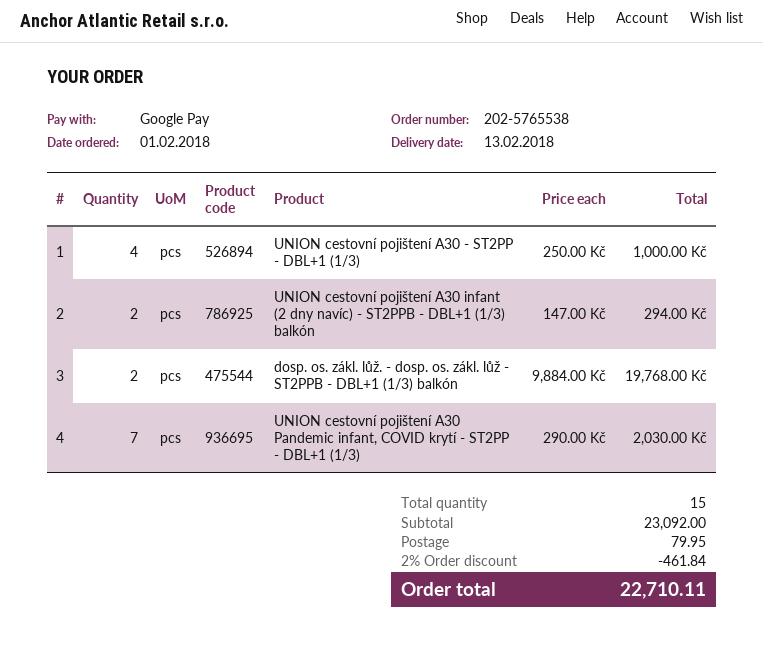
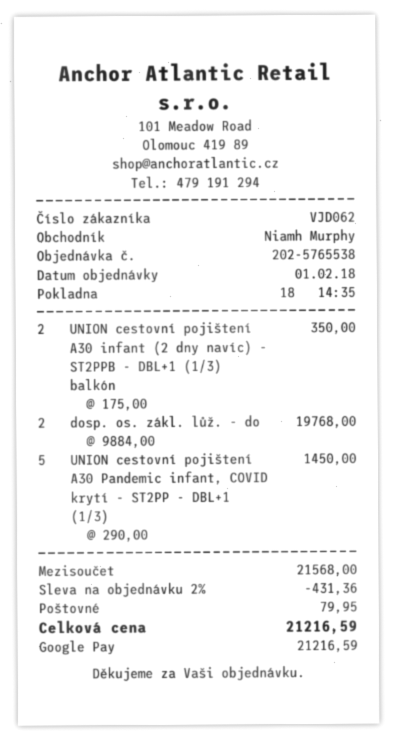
UNION cestovní pojištení A30 - ST2PP - DBL+1 (1/3): 4 x 250.00 = 1000.00 -> none
UNION cestovní pojištení A30 infant (2 dny navíc) - ST2PPB - DBL+1 (1/3) balkón: 2 x 147.00 = 294.00 -> 2 x 175.00 = 350.00
UNION cestovní pojištení A30 Pandemic infant, COVID krytí - ST2PP - DBL+1 (1/3): 7 x 290.00 = 2030.00 -> 5 x 290.00 = 1450.00
subtotal: 23092.00 -> 21568.00
discount: 2% = 461.84 -> 2% = 431.36
total: 22710.11 -> 21216.59

